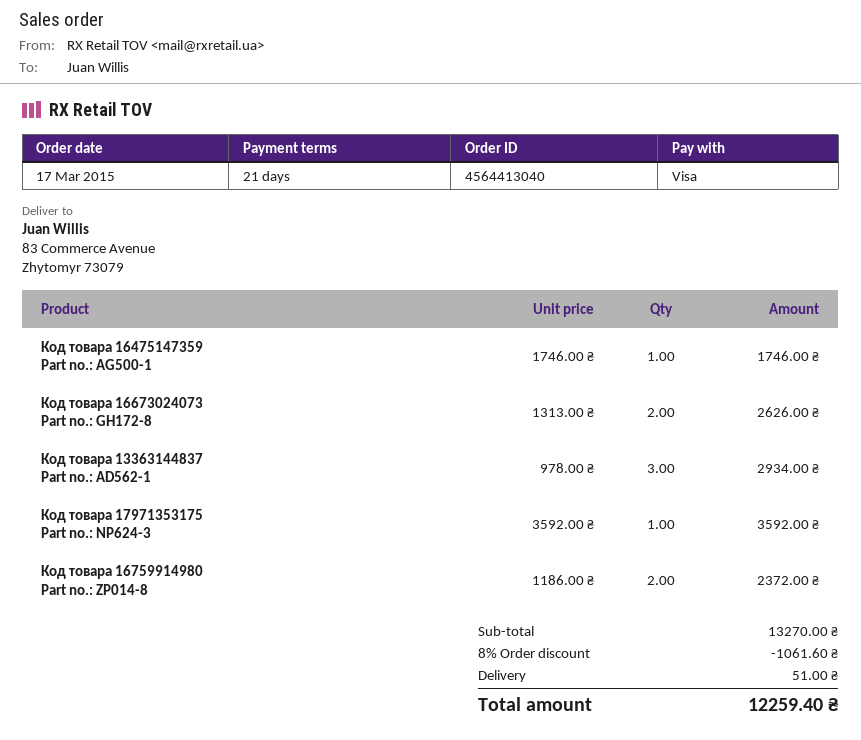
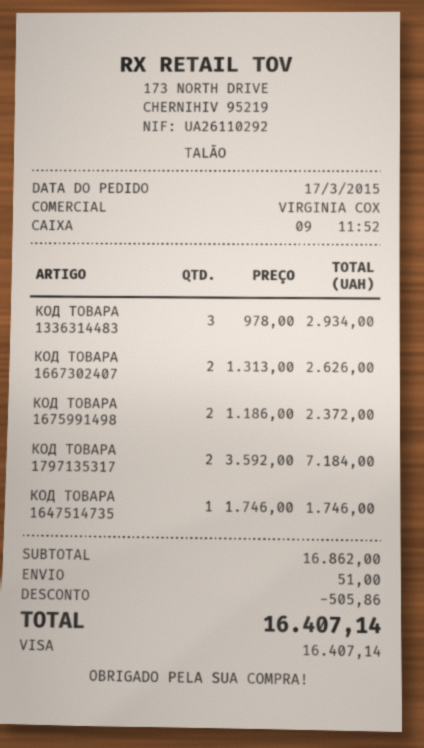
Код товара 17971353175: 1 x 3592.00 = 3592.00 -> 2 x 3592.00 = 7184.00
subtotal: 13270.00 -> 16862.00
discount: 1061.60 -> 505.86
total: 12259.40 -> 16407.14

